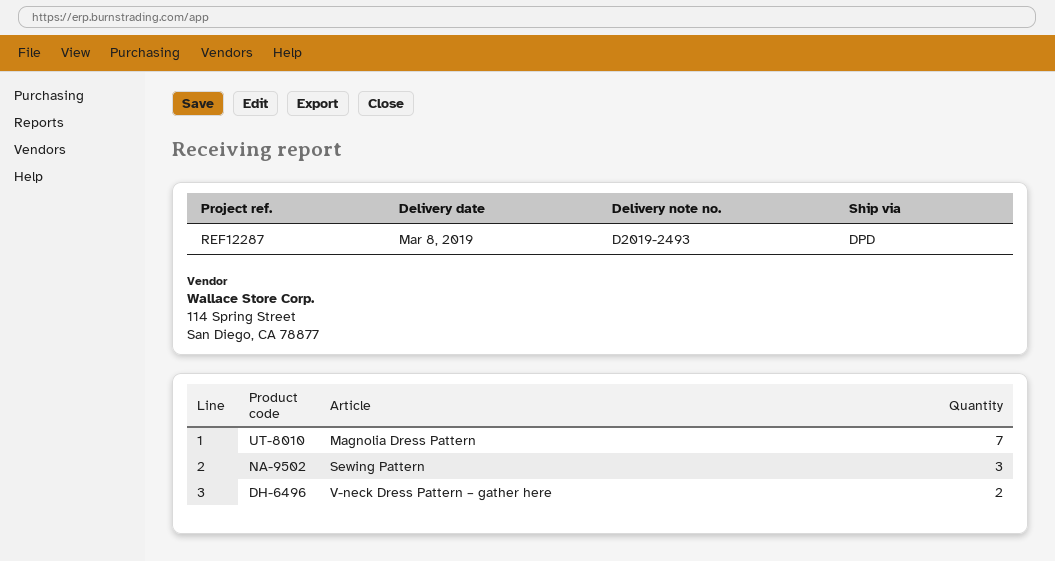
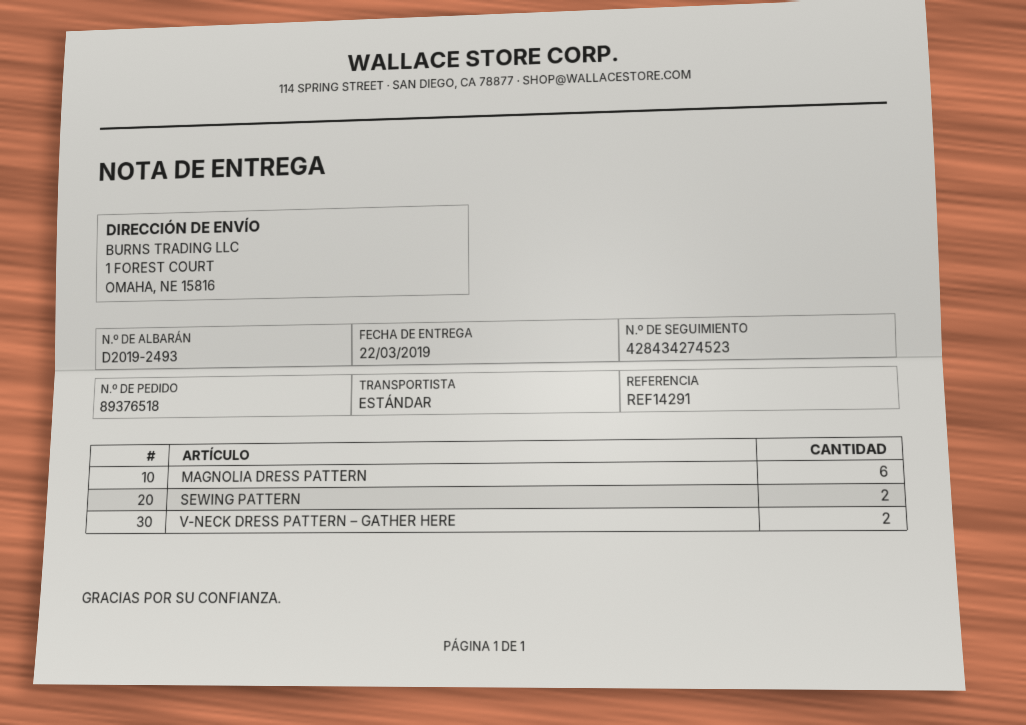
delivery date: 2019-03-08 -> 2019-03-22
reference: REF12287 -> REF14291
shipping method: DPD -> standard
Magnolia Dress Pattern: 7 -> 6
Sewing Pattern: 3 -> 2

